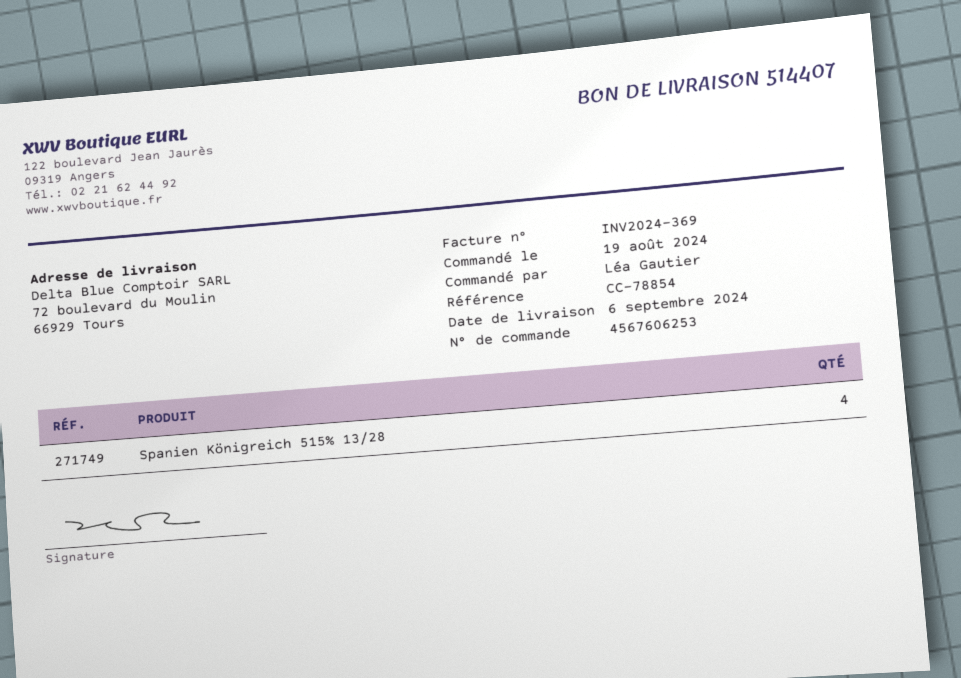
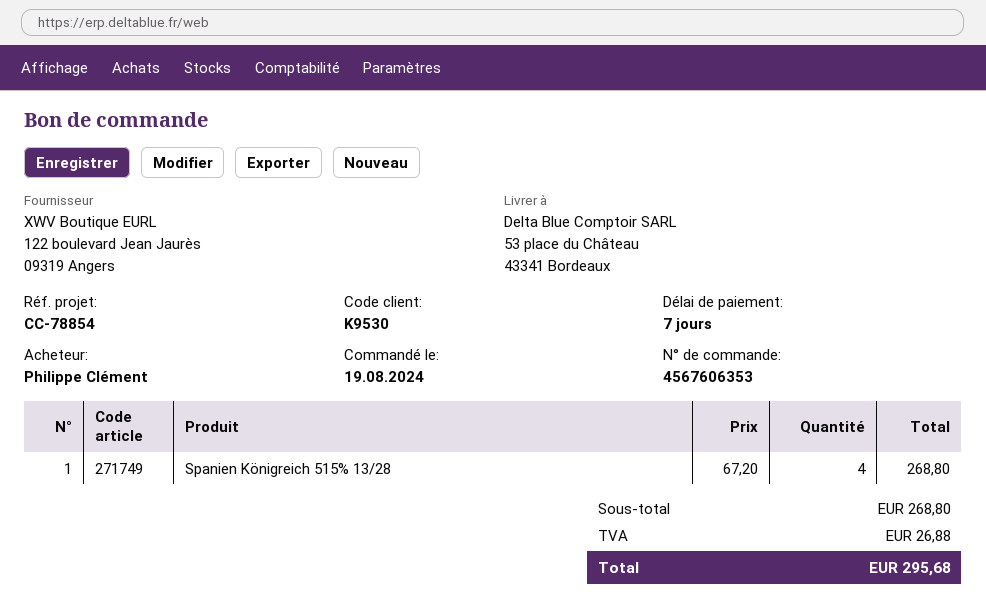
order number: 4567606253 -> 4567606353
ordered by: Léa Gautier -> Philippe Clément
ship to: 72 boulevard du Moulin, 66929 Tours -> 53 place du Château, 43341 Bordeaux

